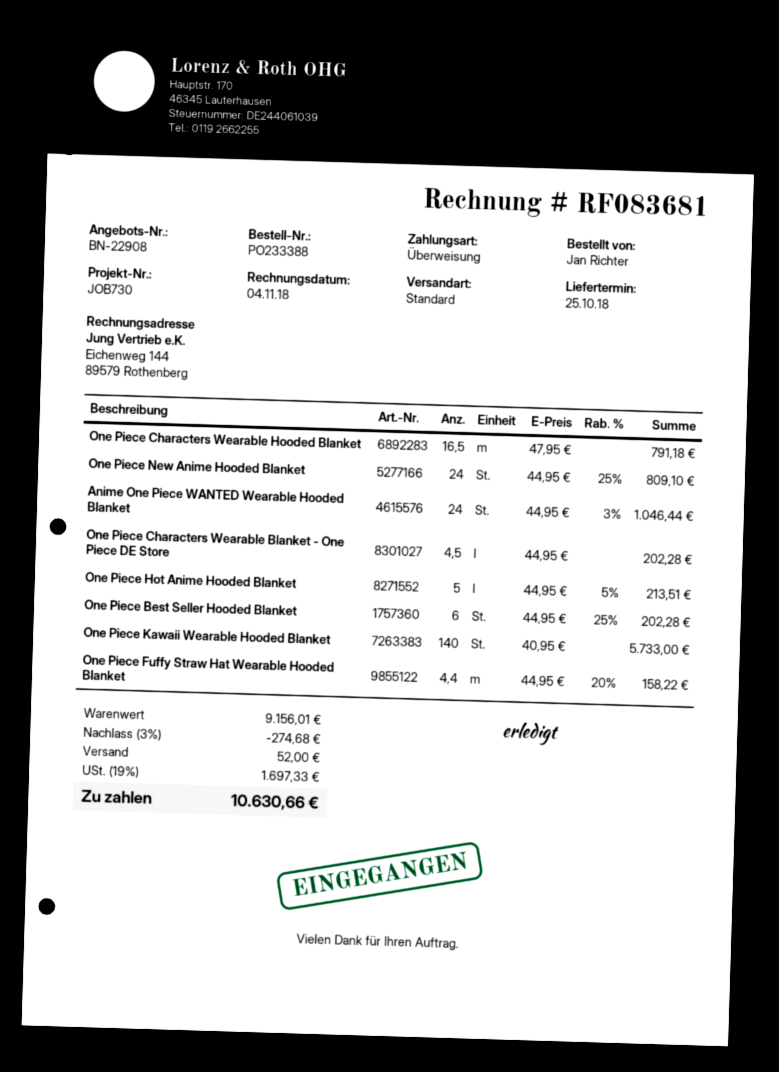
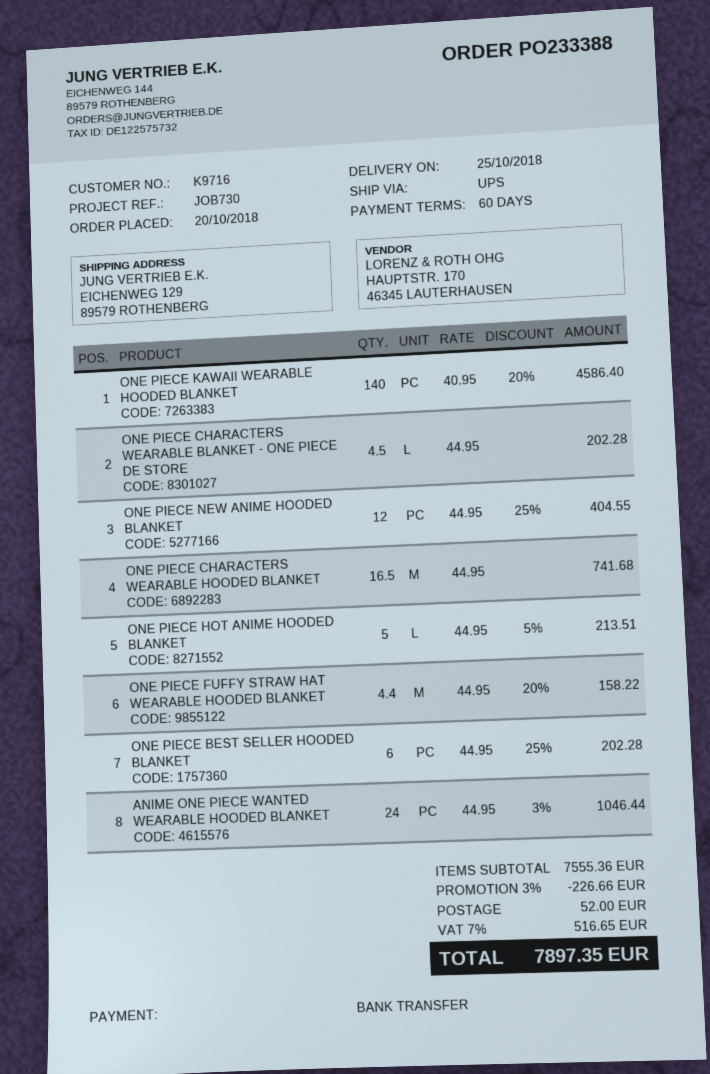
shipping method: standard -> UPS
One Piece Characters Wearable Hooded Blanket: 16.5 x 47.95 = 791.18 -> 16.5 x 44.95 = 741.68
One Piece New Anime Hooded Blanket: 24 x 44.95 - 25% = 809.10 -> 12 x 44.95 - 25% = 404.55
One Piece Kawaii Wearable Hooded Blanket: 140 x 40.95 = 5733.00 -> 140 x 40.95 - 20% = 4586.40
subtotal: 9156.01 -> 7555.36
discount: 3% = 274.68 -> 3% = 226.66
tax: 19% = 1697.33 -> 7% = 516.65
total: 10630.66 -> 7897.35

